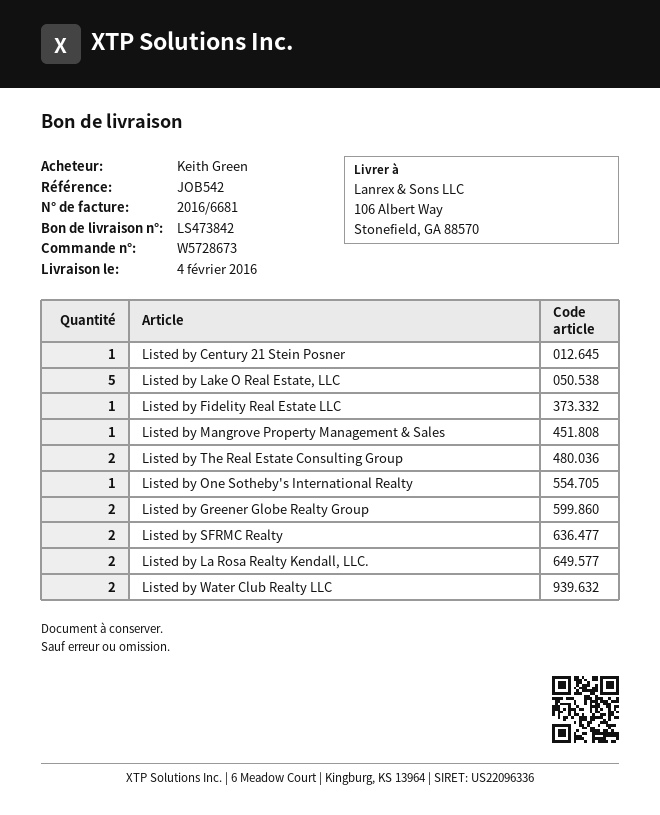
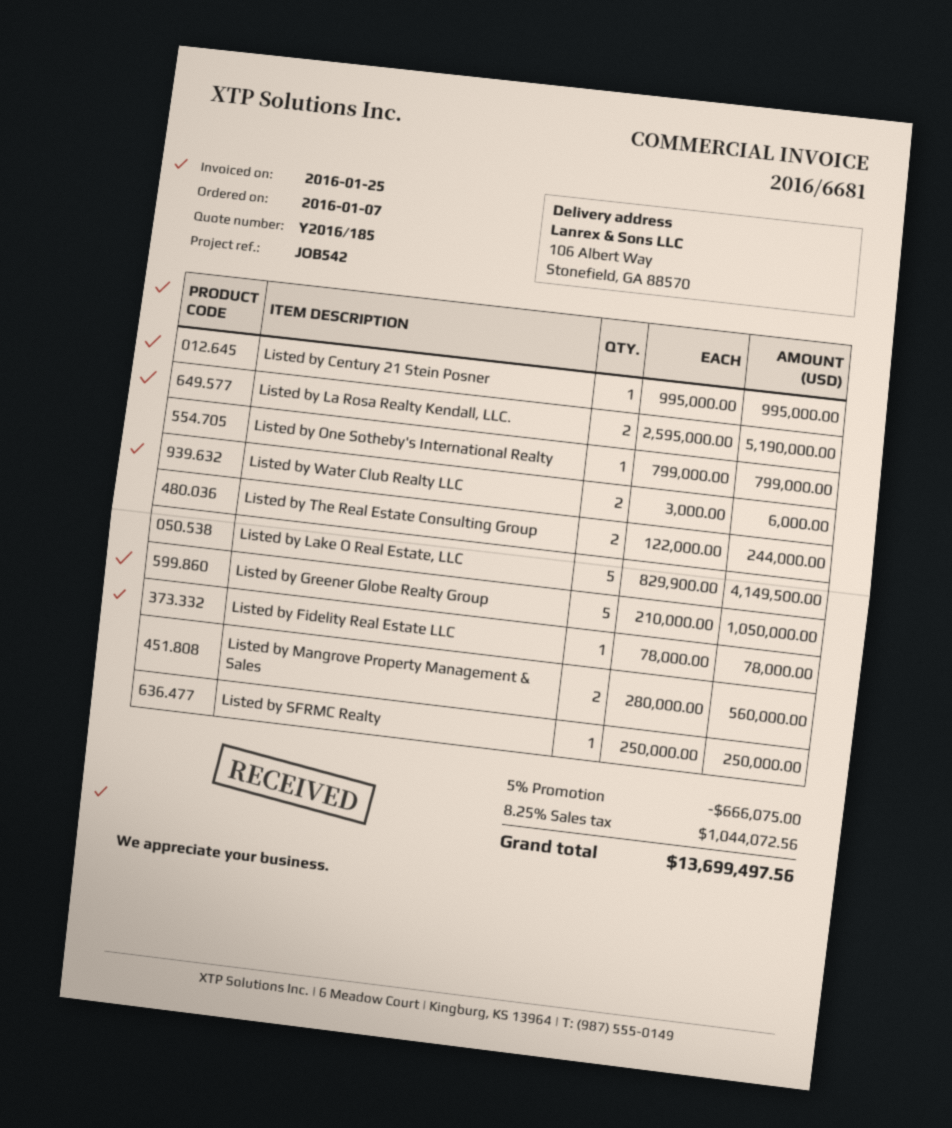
Listed by Mangrove Property Management & Sales: 1 -> 2
Listed by Greener Globe Realty Group: 2 -> 5
Listed by SFRMC Realty: 2 -> 1

